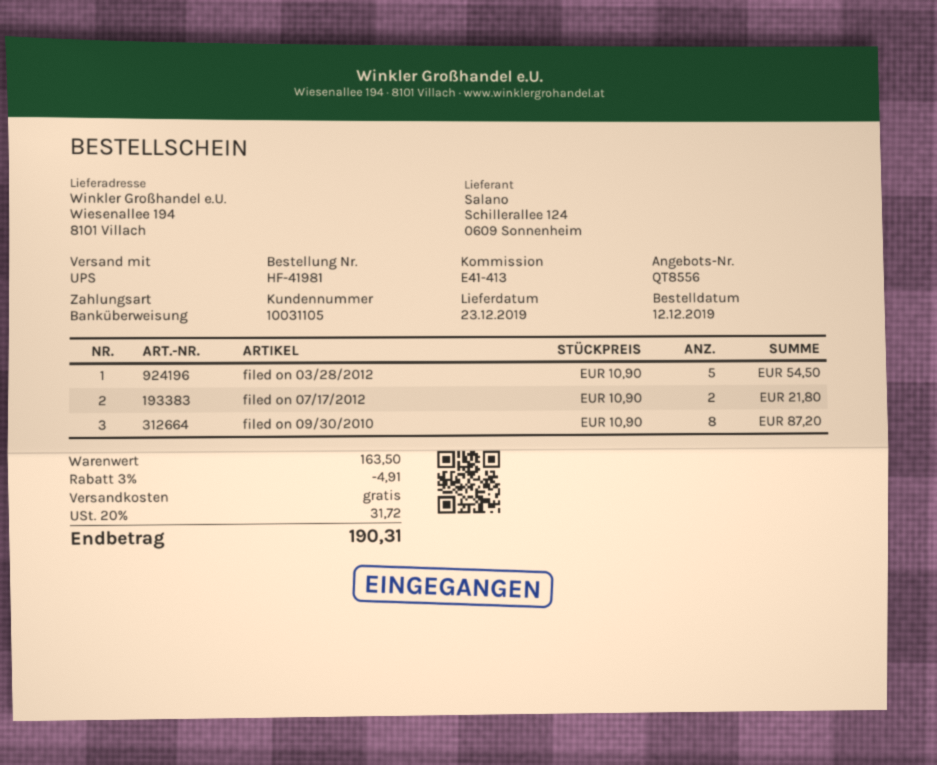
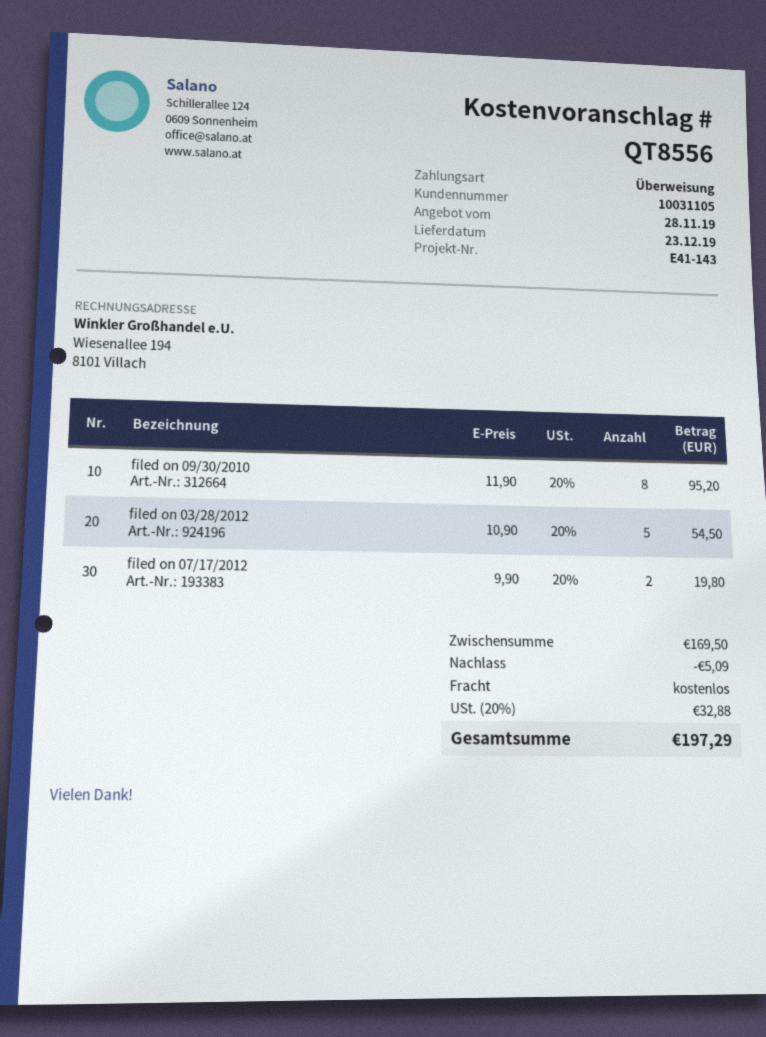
reference: E41-413 -> E41-143
filed on 07/17/2012: 2 x 10.90 = 21.80 -> 2 x 9.90 = 19.80
filed on 09/30/2010: 8 x 10.90 = 87.20 -> 8 x 11.90 = 95.20
subtotal: 163.50 -> 169.50
discount: 4.91 -> 5.09
tax: 20% = 31.72 -> 20% = 32.88
total: 190.31 -> 197.29

